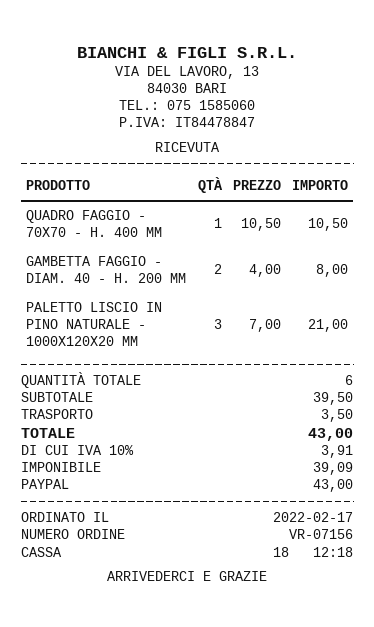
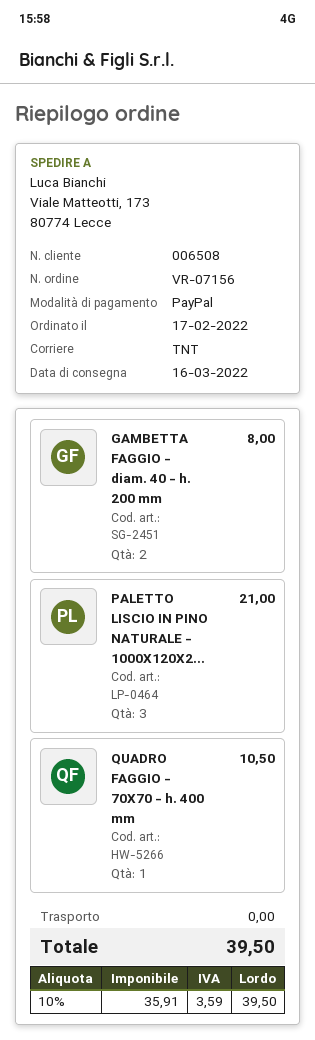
shipping: 3.50 -> 0.00
net: 39.09 -> 35.91
tax: 10% = 3.91 -> 10% = 3.59
total: 43.00 -> 39.50

